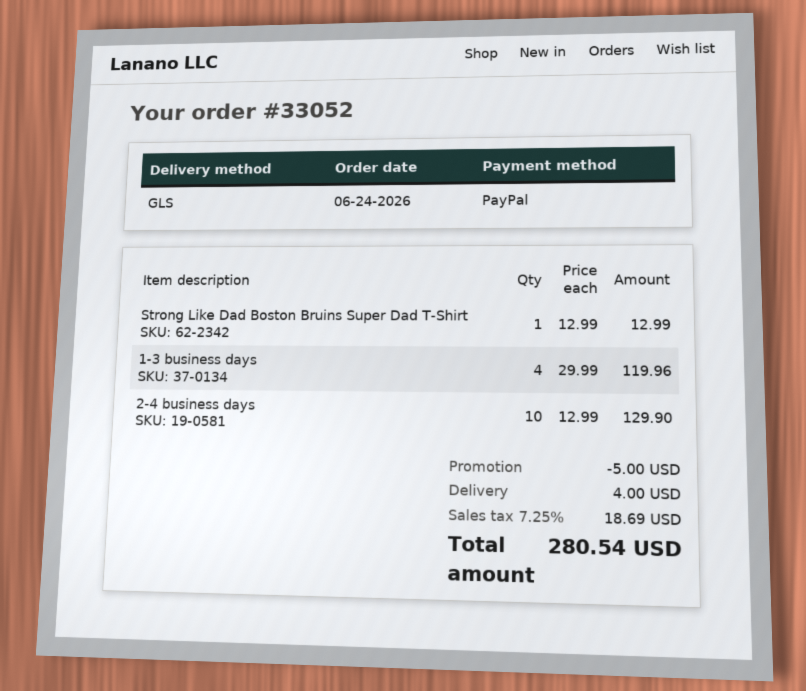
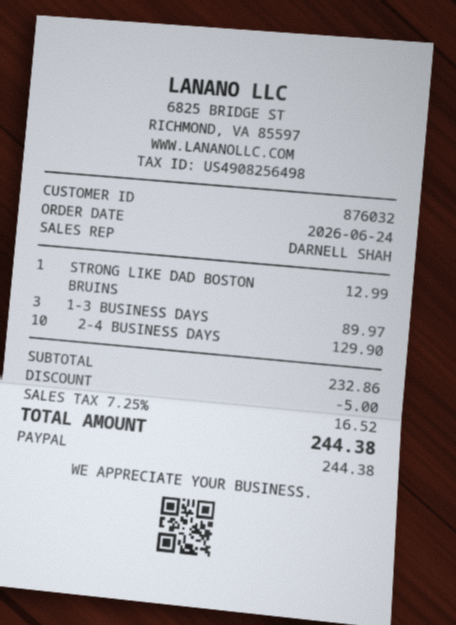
1-3 business days: 4 for 119.96 -> 3 for 89.97
shipping: 4.00 -> none
tax: 7.25% = 18.69 -> 7.25% = 16.52
total: 280.54 -> 244.38

